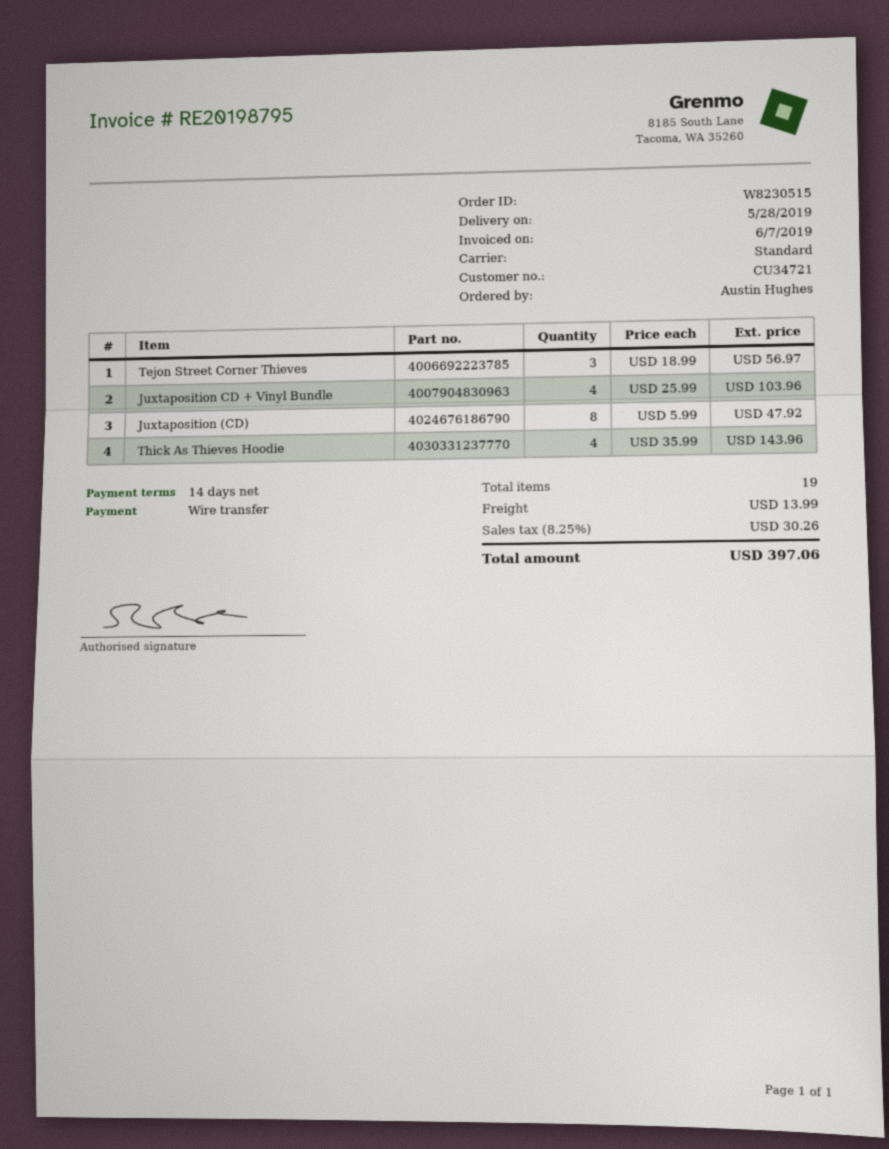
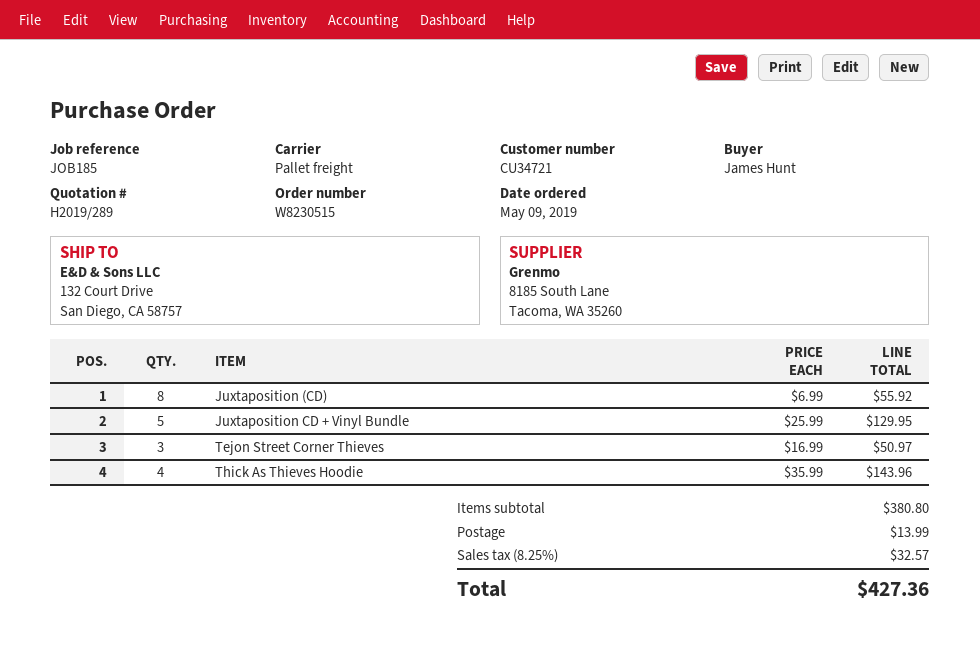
ordered by: Austin Hughes -> James Hunt
shipping method: standard -> pallet freight
Tejon Street Corner Thieves: 3 x 18.99 = 56.97 -> 3 x 16.99 = 50.97
Juxtaposition CD + Vinyl Bundle: 4 x 25.99 = 103.96 -> 5 x 25.99 = 129.95
Juxtaposition (CD): 8 x 5.99 = 47.92 -> 8 x 6.99 = 55.92
tax: 8.25% = 30.26 -> 8.25% = 32.57
total: 397.06 -> 427.36

